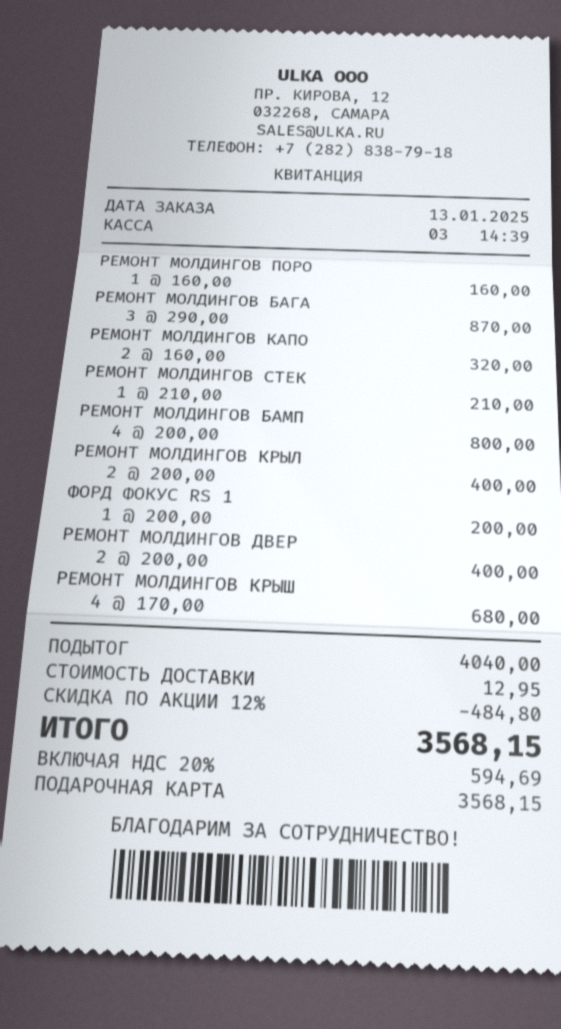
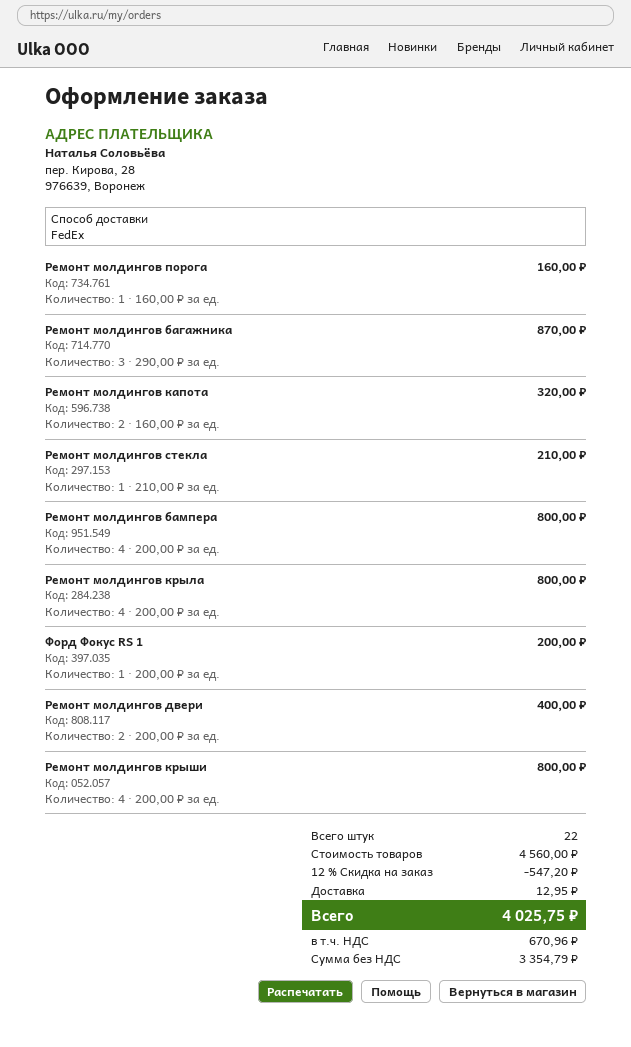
РЕМОНТ МОЛДИНГОВ КРЫЛ: 2 x 200.00 = 400.00 -> 4 x 200.00 = 800.00
РЕМОНТ МОЛДИНГОВ КРЫШ: 4 x 170.00 = 680.00 -> 4 x 200.00 = 800.00
subtotal: 4040.00 -> 4560.00
discount: 12% = 484.80 -> 12% = 547.20
tax: 594.69 -> 670.96
total: 3568.15 -> 4025.75

